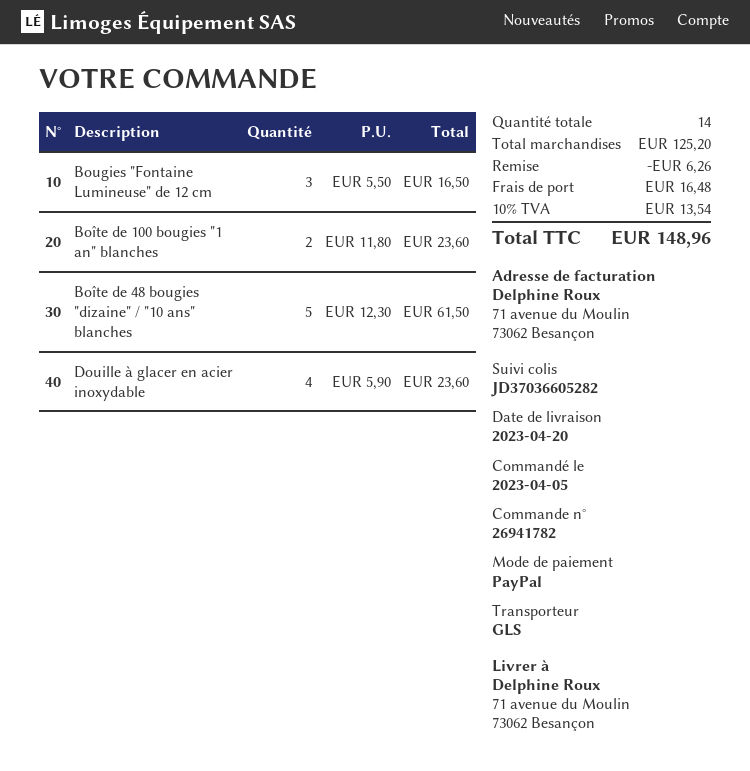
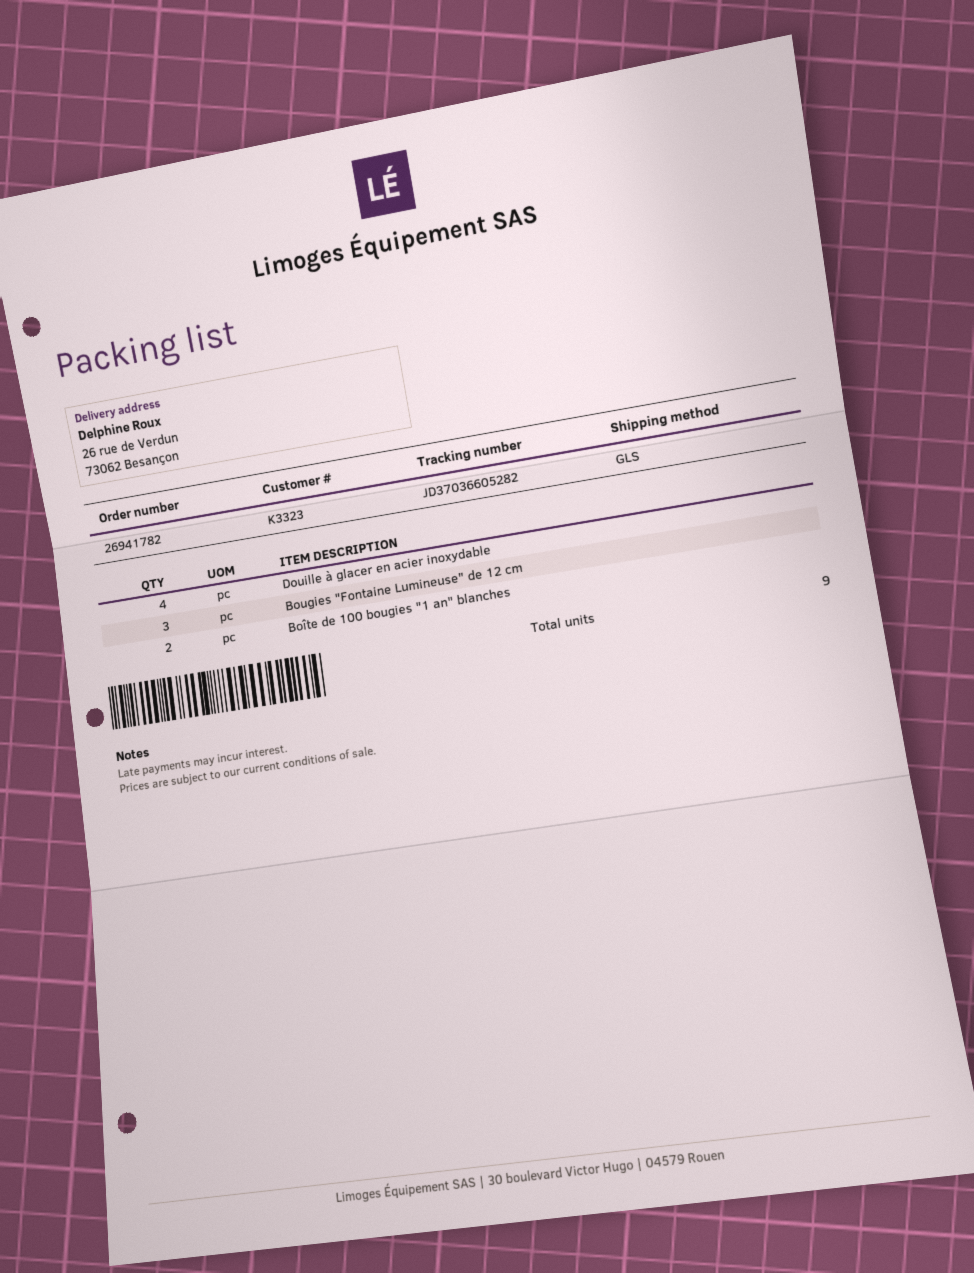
ship to: 71 avenue du Moulin, 73062 Besançon -> 26 rue de Verdun, 73062 Besançon
Boîte de 48 bougies "dizaine" / "10 ans" blanches: 5 -> none
total quantity: 14 -> 9

